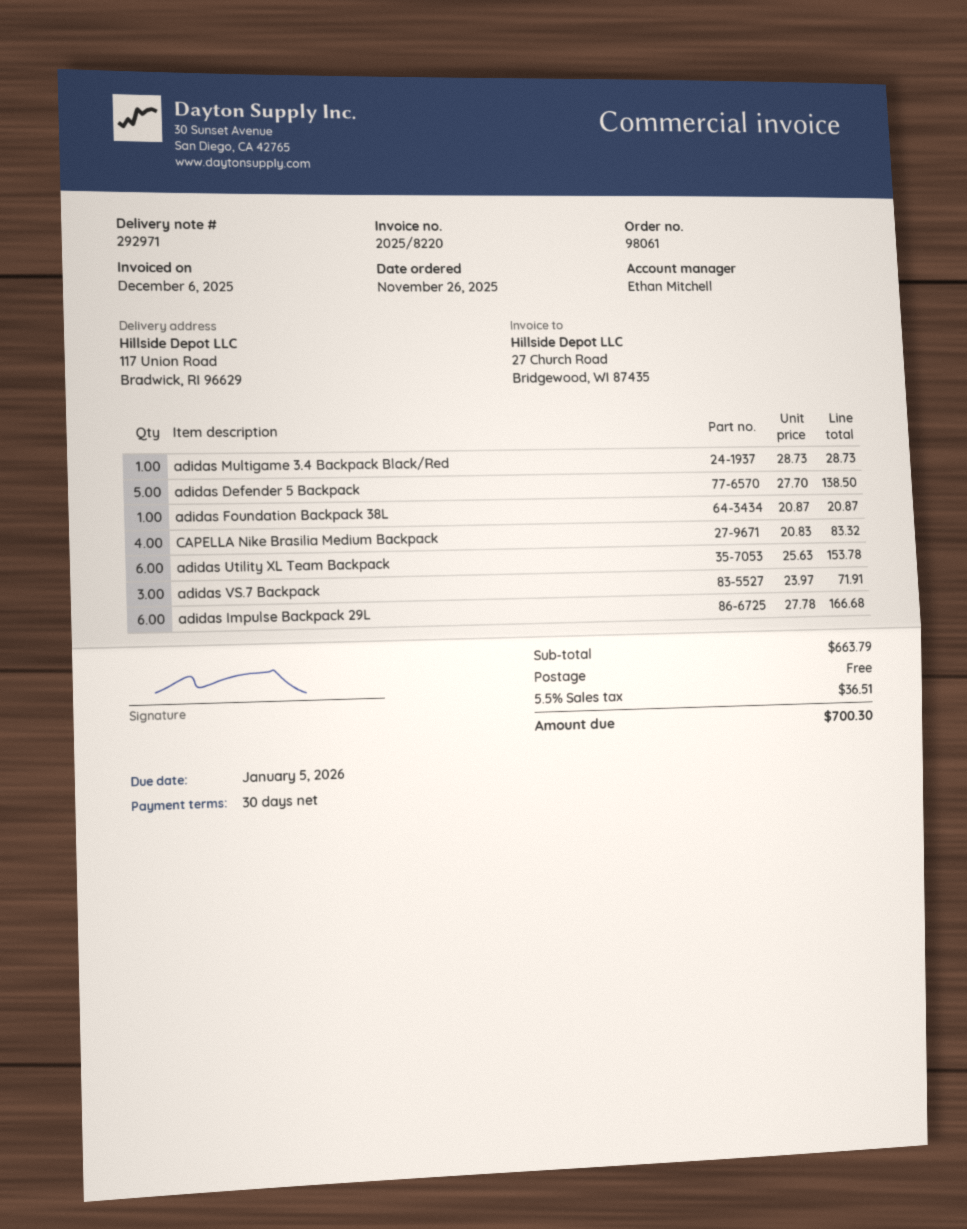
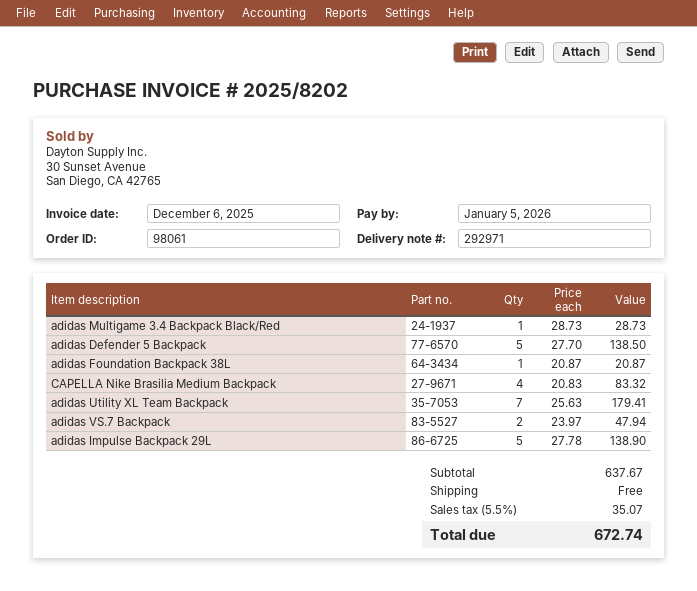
invoice number: 2025/8220 -> 2025/8202
adidas Utility XL Team Backpack: 6 x 25.63 = 153.78 -> 7 x 25.63 = 179.41
adidas VS.7 Backpack: 3 x 23.97 = 71.91 -> 2 x 23.97 = 47.94
adidas Impulse Backpack 29L: 6 x 27.78 = 166.68 -> 5 x 27.78 = 138.90
subtotal: 663.79 -> 637.67
tax: 5.5% = 36.51 -> 5.5% = 35.07
total: 700.30 -> 672.74

